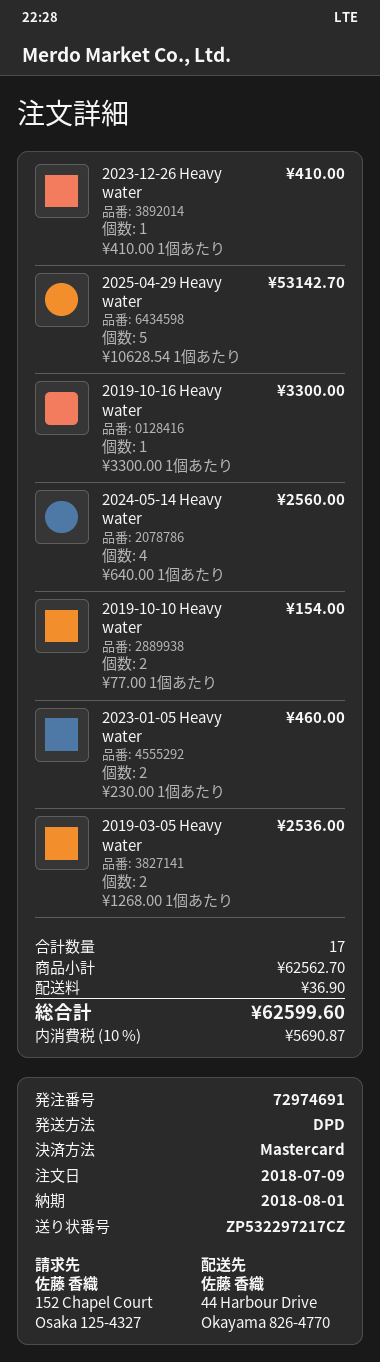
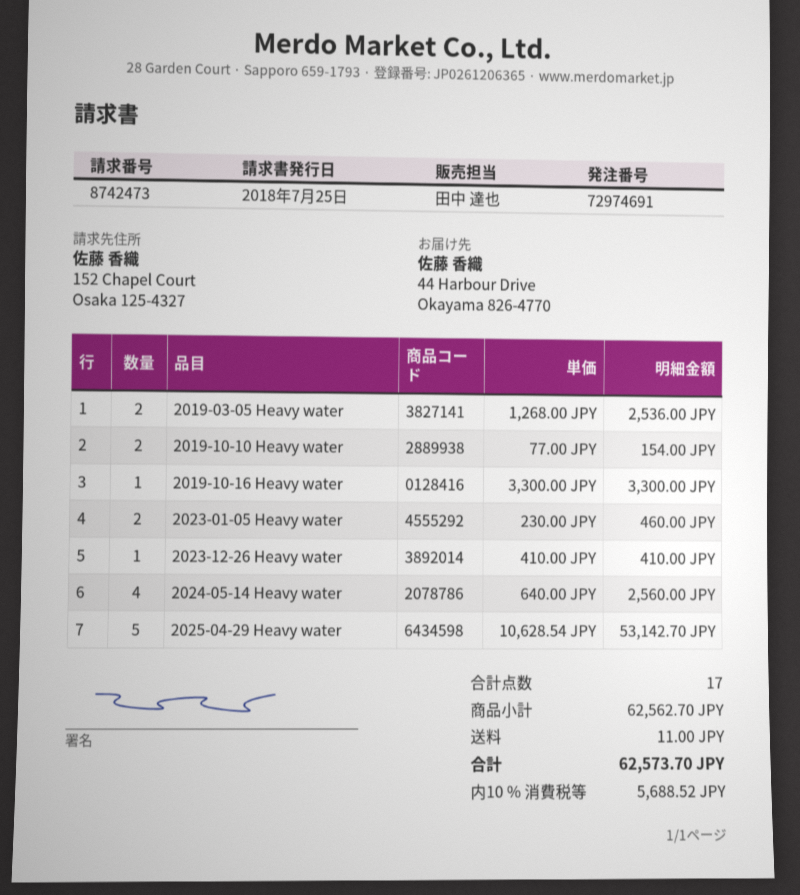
shipping: 36.90 -> 11.00
tax: 10% = 5690.87 -> 10% = 5688.52
total: 62599.60 -> 62573.70

